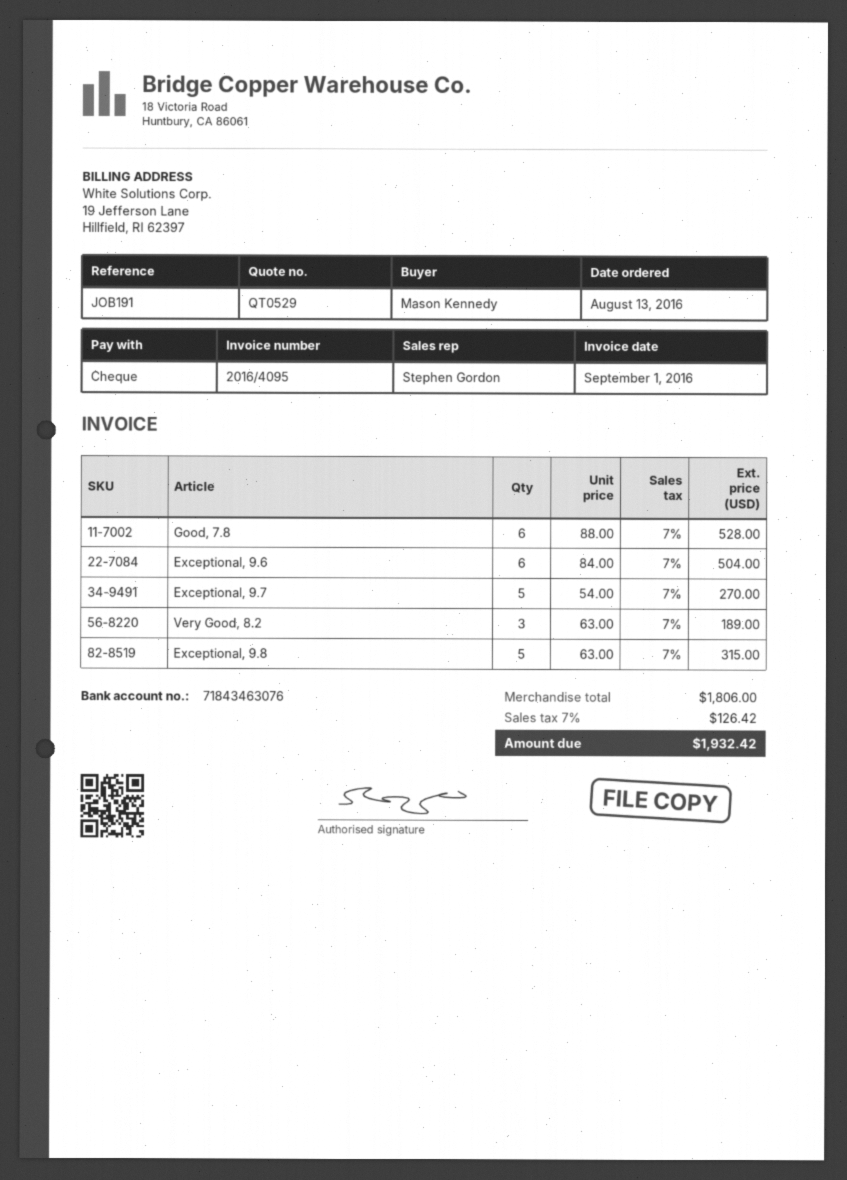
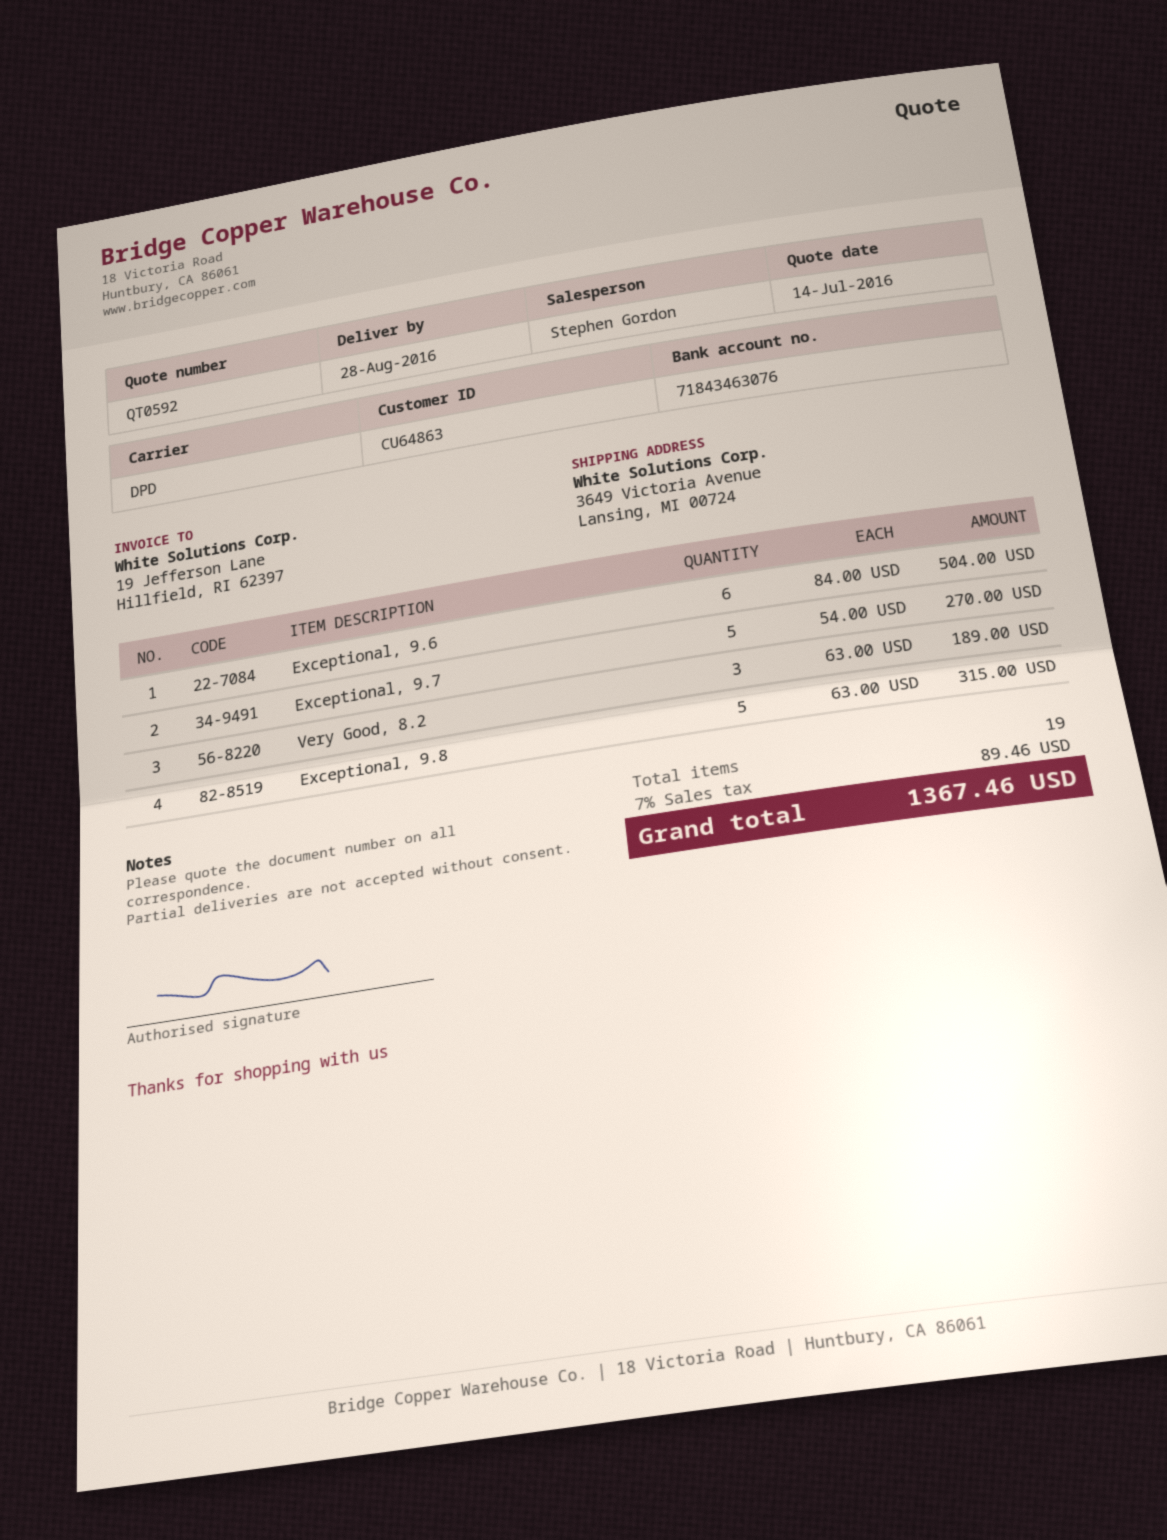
quote number: QT0529 -> QT0592
Good, 7.8: 6 x 88.00 = 528.00 -> none
tax: 7% = 126.42 -> 7% = 89.46
total: 1932.42 -> 1367.46

